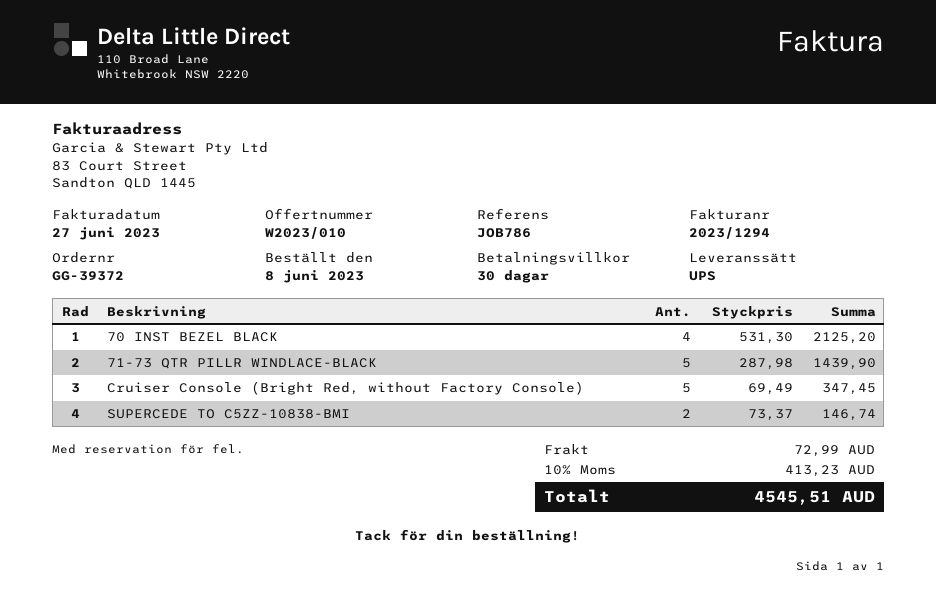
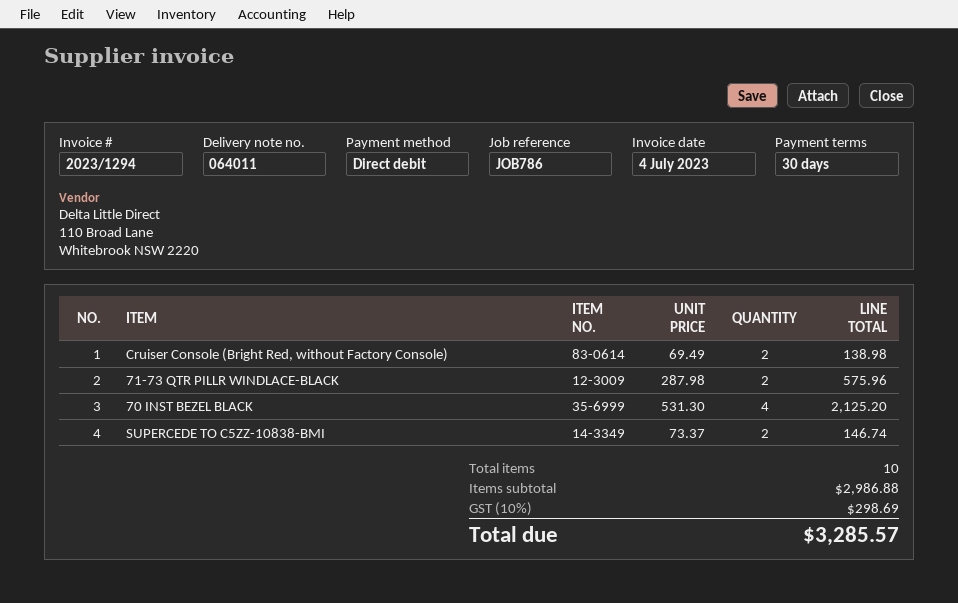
invoice date: 2023-06-27 -> 2023-07-04
71-73 QTR PILLR WINDLACE-BLACK: 5 x 287.98 = 1439.90 -> 2 x 287.98 = 575.96
Cruiser Console (Bright Red, without Factory Console): 5 x 69.49 = 347.45 -> 2 x 69.49 = 138.98
shipping: 72.99 -> none
tax: 10% = 413.23 -> 10% = 298.69
total: 4545.51 -> 3285.57

